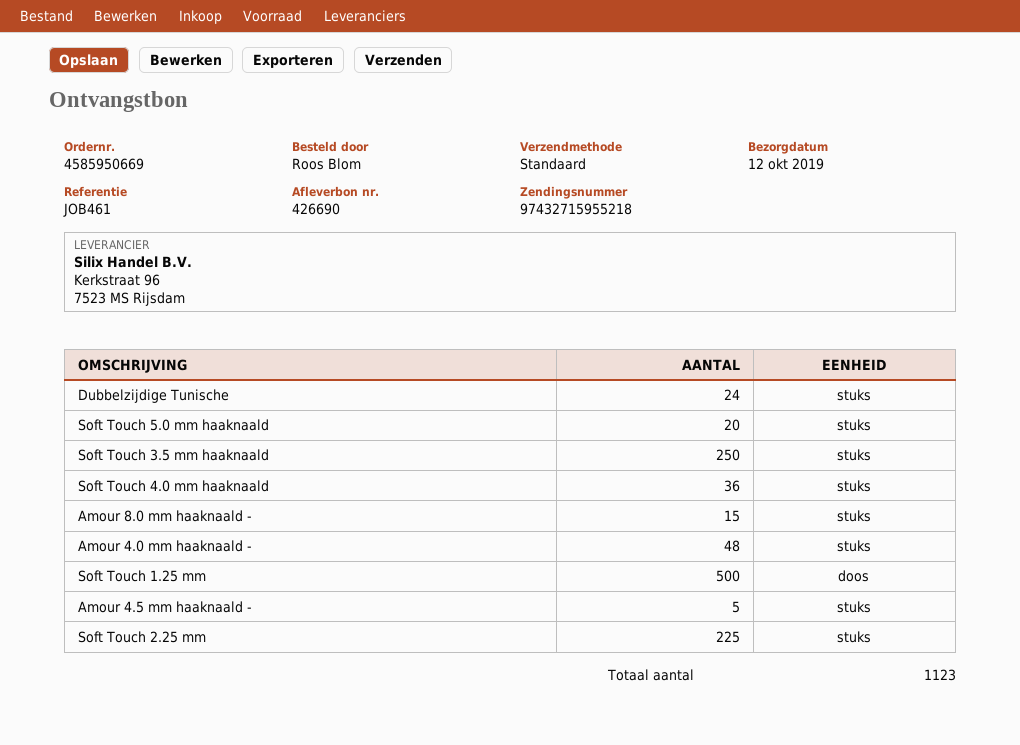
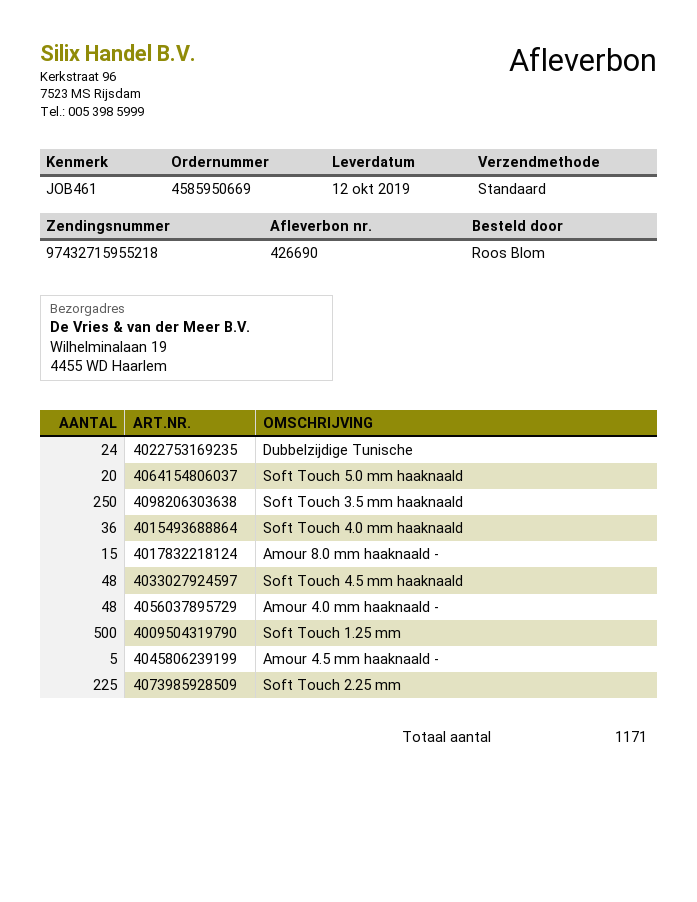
Soft Touch 4.5 mm haaknaald: none -> 48
total quantity: 1123 -> 1171

